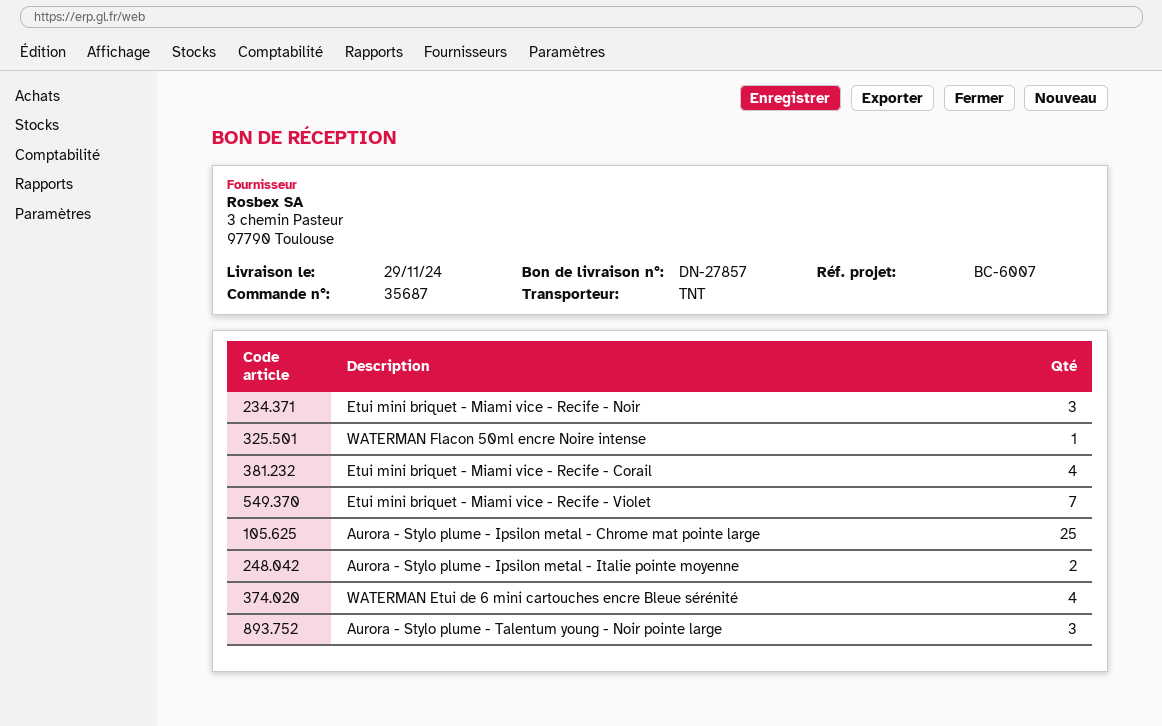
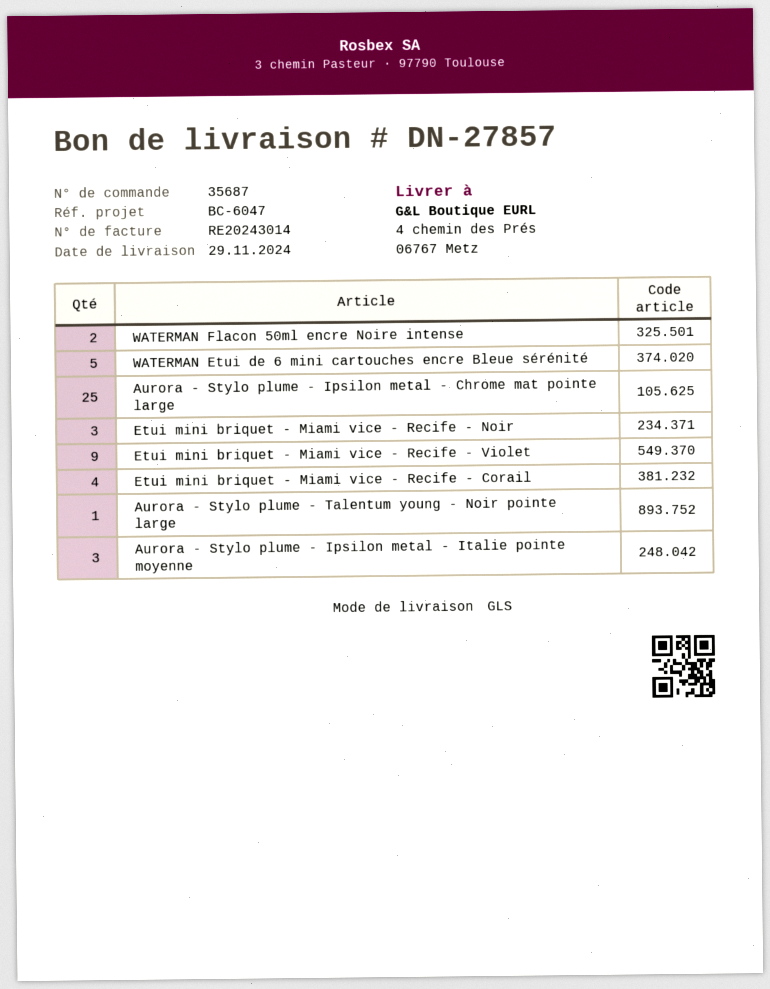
reference: BC-6007 -> BC-6047
shipping method: TNT -> GLS
WATERMAN Flacon 50ml encre Noire intense: 1 -> 2
Etui mini briquet - Miami vice - Recife - Violet: 7 -> 9
Aurora - Stylo plume - Ipsilon metal - Italie pointe moyenne: 2 -> 3
WATERMAN Etui de 6 mini cartouches encre Bleue sérénité: 4 -> 5
Aurora - Stylo plume - Talentum young - Noir pointe large: 3 -> 1

